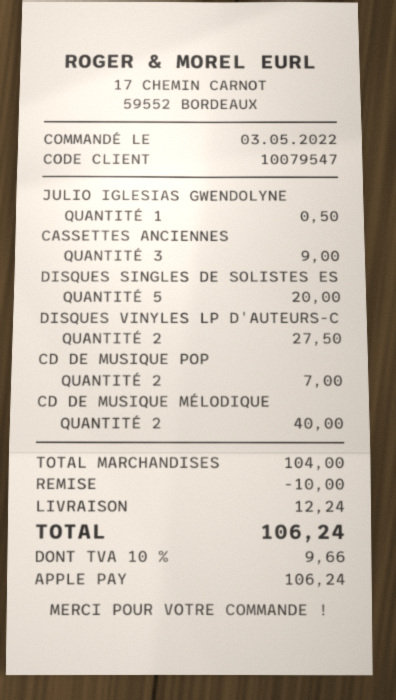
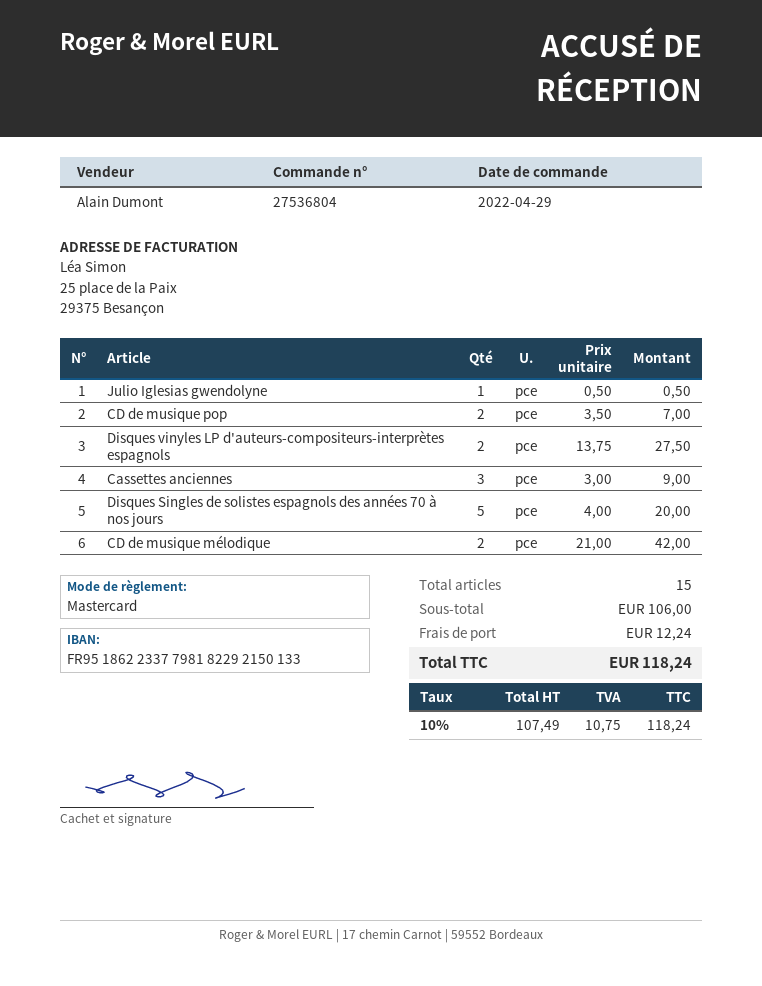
order date: 2022-05-03 -> 2022-04-29
payment method: Apple Pay -> Mastercard
CD DE MUSIQUE MÉLODIQUE: 2 for 40.00 -> 2 for 42.00
subtotal: 104.00 -> 106.00
discount: 10.00 -> none
tax: 10% = 9.66 -> 10% = 10.75
total: 106.24 -> 118.24

